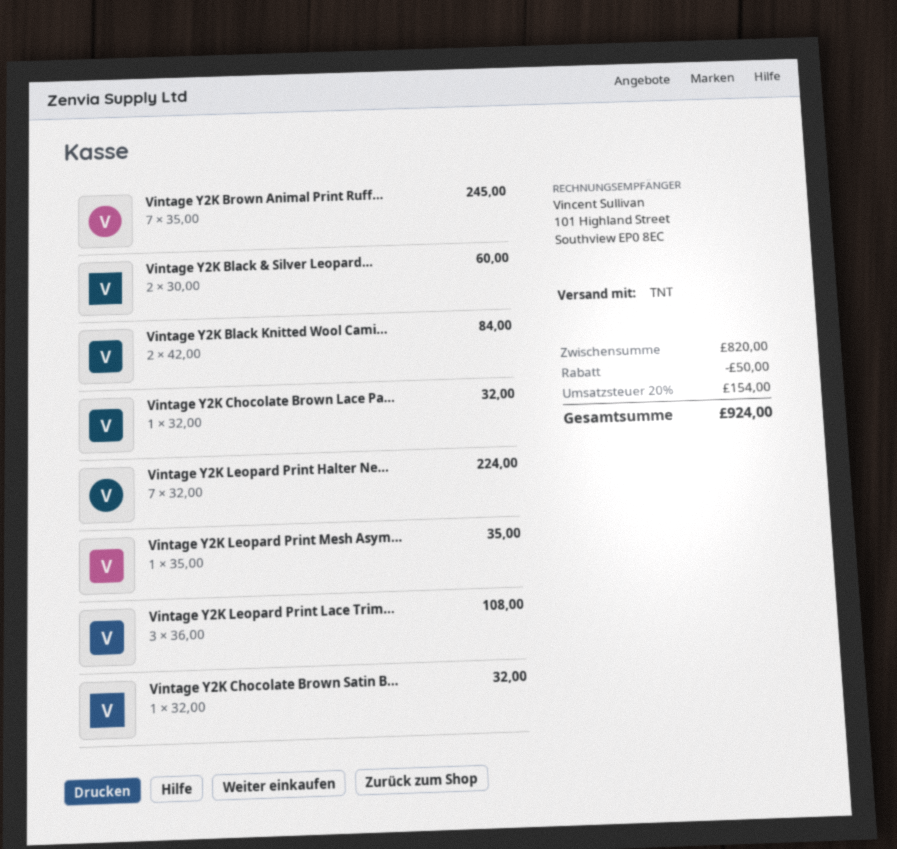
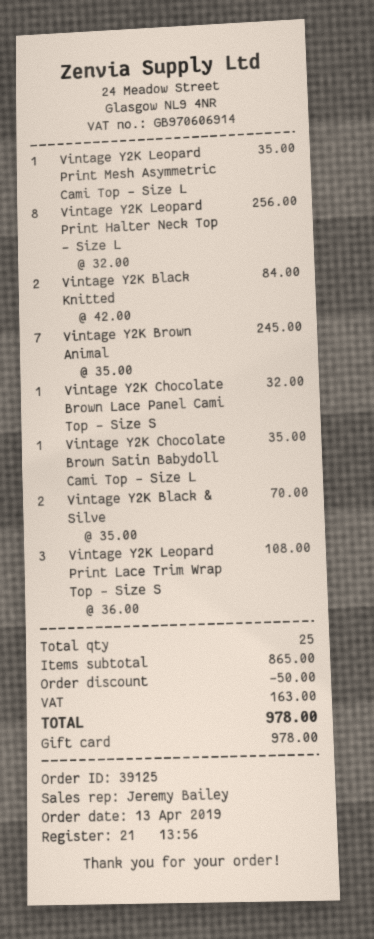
Vintage Y2K Black & Silver Leopard...: 2 x 30.00 = 60.00 -> 2 x 35.00 = 70.00
Vintage Y2K Leopard Print Halter Ne...: 7 x 32.00 = 224.00 -> 8 x 32.00 = 256.00
Vintage Y2K Chocolate Brown Satin B...: 1 x 32.00 = 32.00 -> 1 x 35.00 = 35.00
subtotal: 820.00 -> 865.00
tax: 154.00 -> 163.00
total: 924.00 -> 978.00

